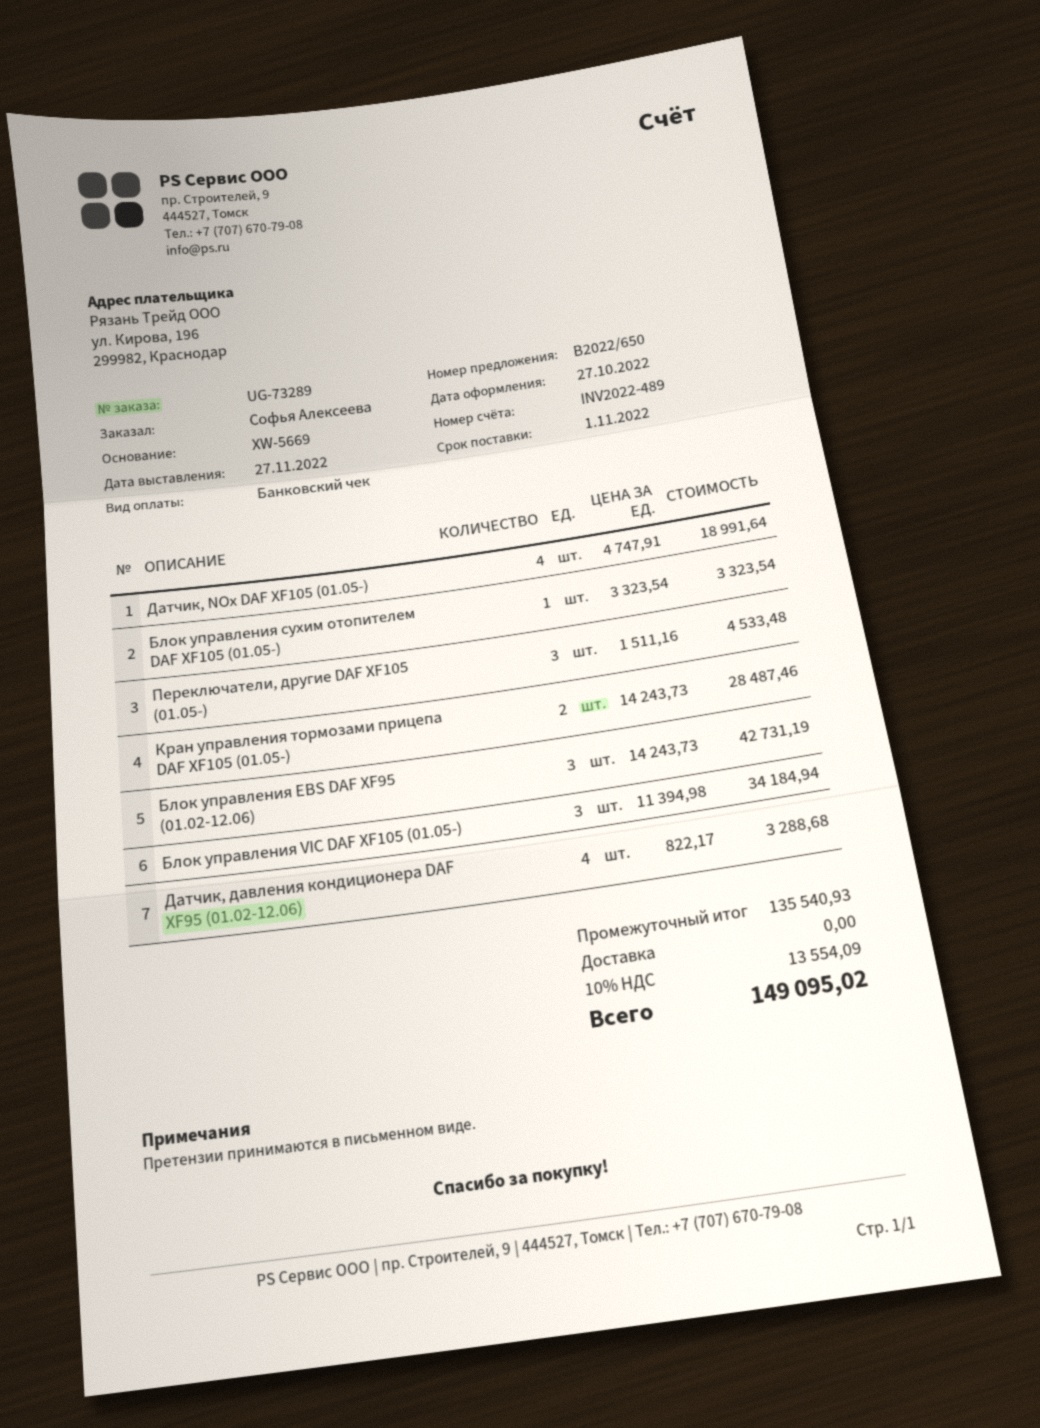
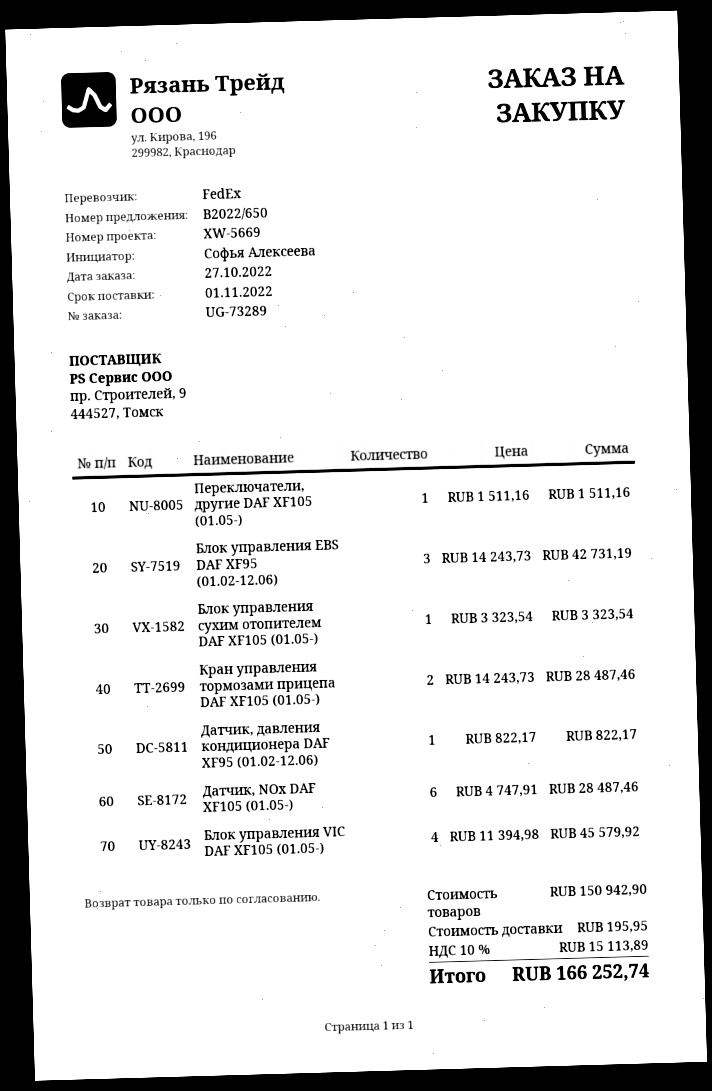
Датчик, NOx DAF XF105 (01.05-): 4 x 4747.91 = 18991.64 -> 6 x 4747.91 = 28487.46
Переключатели, другие DAF XF105 (01.05-): 3 x 1511.16 = 4533.48 -> 1 x 1511.16 = 1511.16
Блок управления VIC DAF XF105 (01.05-): 3 x 11394.98 = 34184.94 -> 4 x 11394.98 = 45579.92
Датчик, давления кондиционера DAF XF95 (01.02-12.06): 4 x 822.17 = 3288.68 -> 1 x 822.17 = 822.17
subtotal: 135540.93 -> 150942.90
shipping: 0.00 -> 195.95
tax: 10% = 13554.09 -> 10% = 15113.89
total: 149095.02 -> 166252.74

